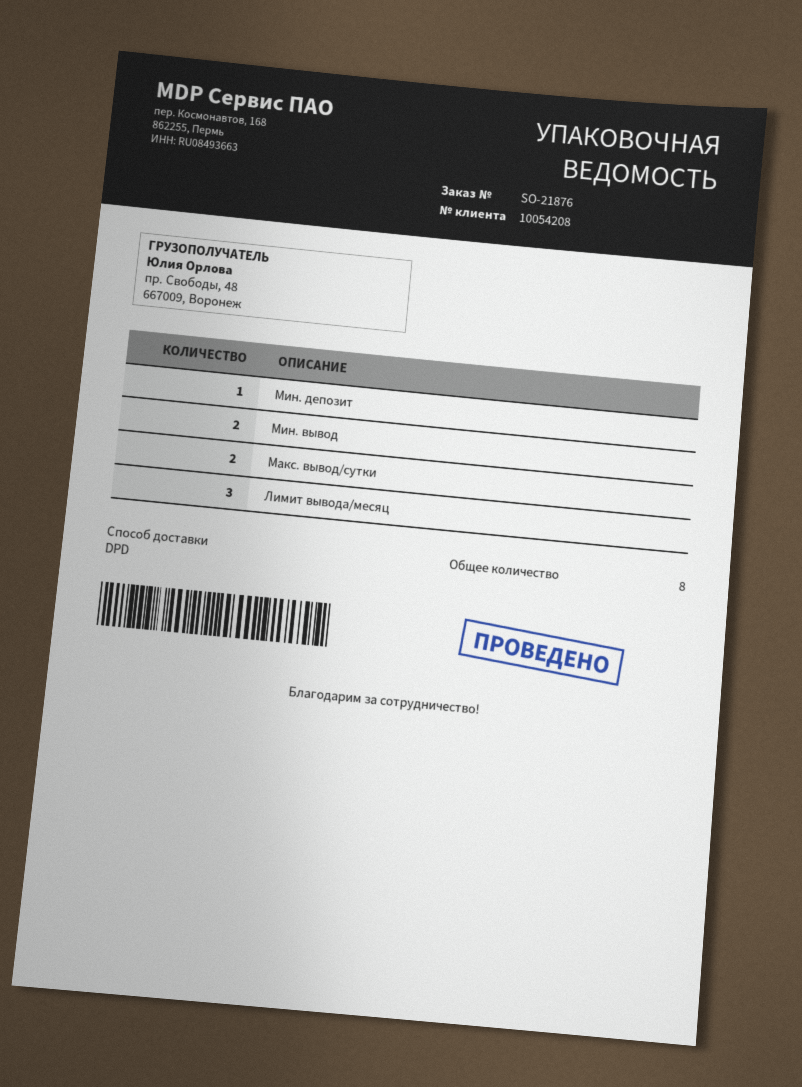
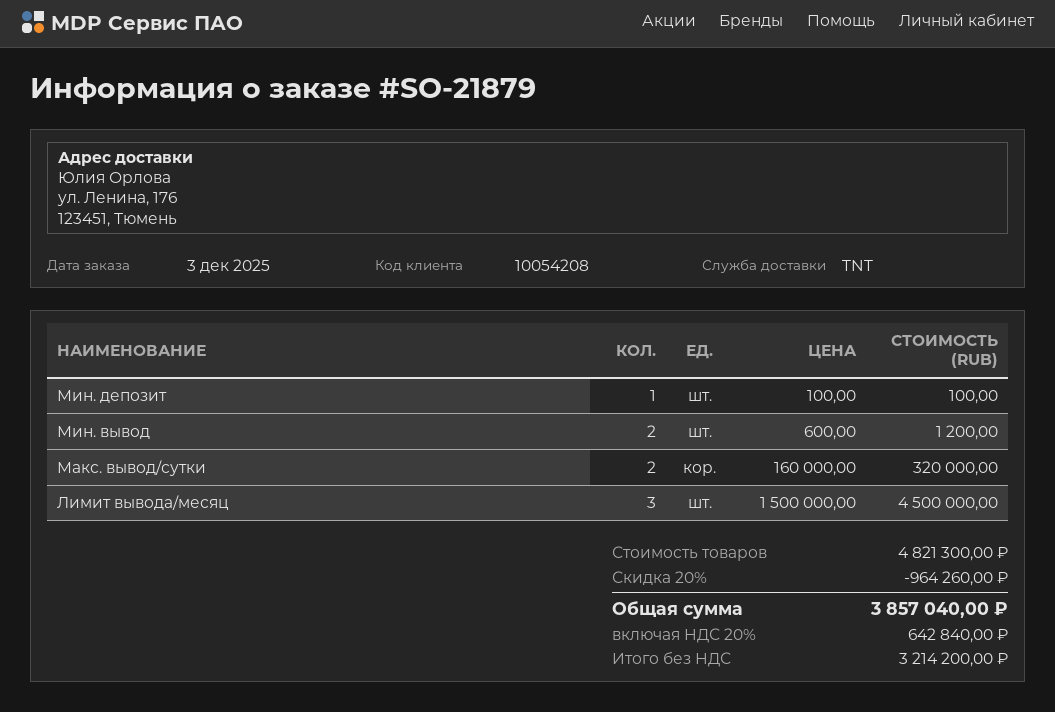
order number: SO-21876 -> SO-21879
shipping method: DPD -> TNT
ship to: пр. Свободы, 48, 667009, Воронеж -> ул. Ленина, 176, 123451, Тюмень

